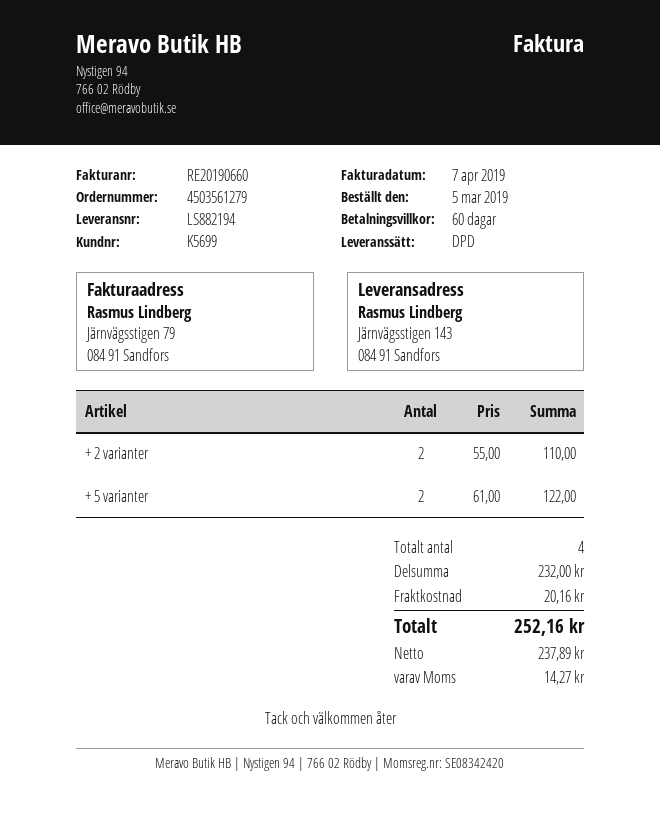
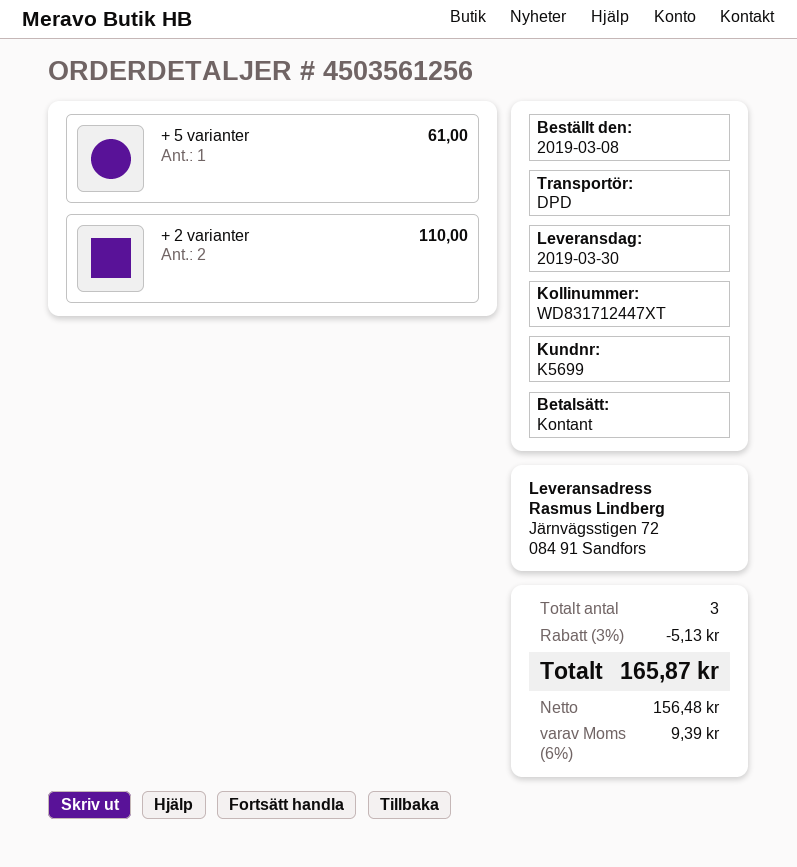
order number: 4503561279 -> 4503561256
order date: 2019-03-05 -> 2019-03-08
ship to: Järnvägsstigen 143, 084 91 Sandfors -> Järnvägsstigen 72, 084 91 Sandfors
+ 5 varianter: 2 for 122.00 -> 1 for 61.00
total quantity: 4 -> 3
discount: none -> 3% = 5.13
shipping: 20.16 -> none
net: 237.89 -> 156.48
tax: 14.27 -> 9.39
total: 252.16 -> 165.87

